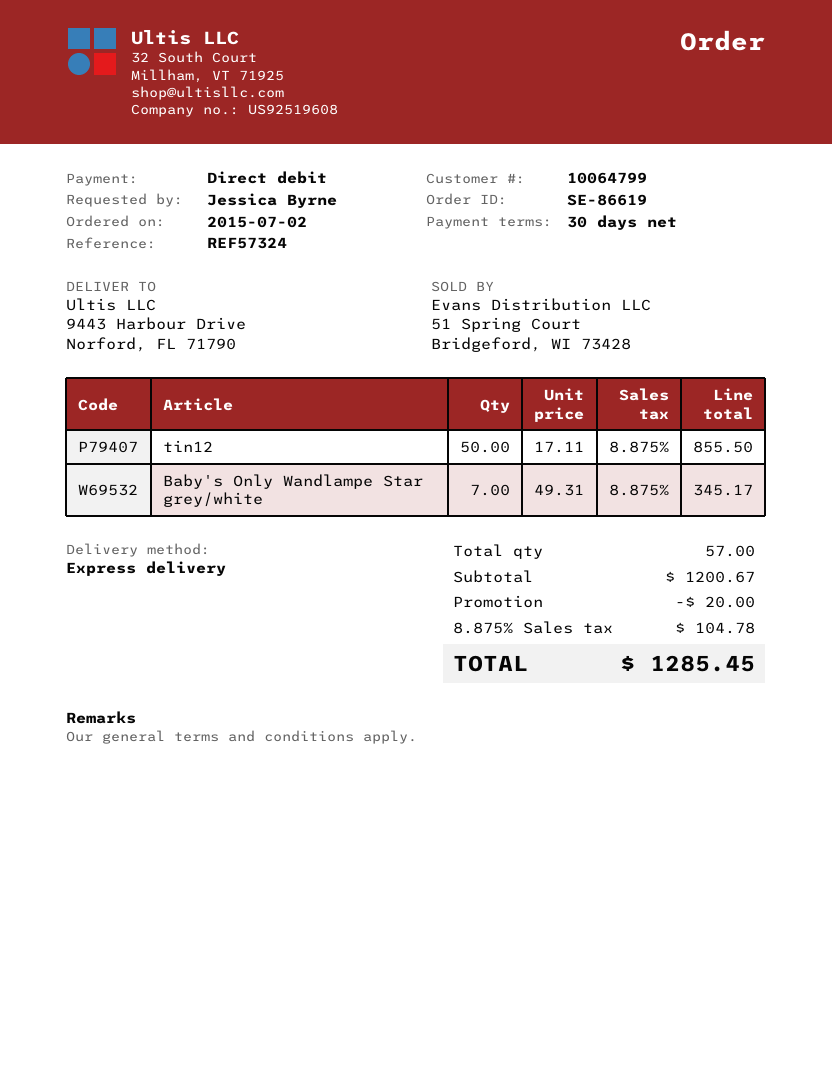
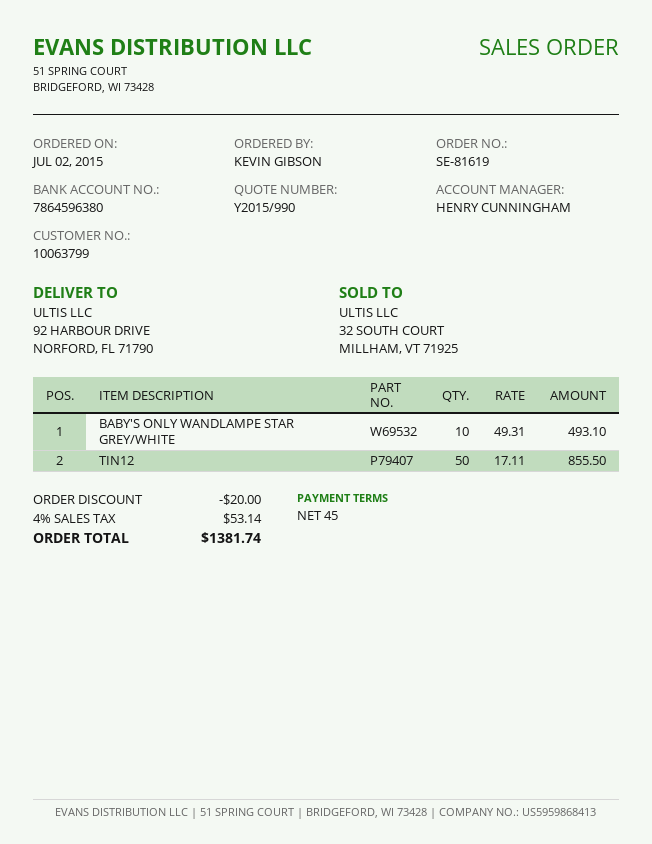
order number: SE-86619 -> SE-81619
payment terms: 30 days -> 45 days
customer number: 10064799 -> 10063799
ordered by: Jessica Byrne -> KEVIN GIBSON
ship to: 9443 Harbour Drive, Norford, FL 71790 -> 92 HARBOUR DRIVE, NORFORD, FL 71790
Baby's Only Wandlampe Star grey/white: 7 x 49.31 = 345.17 -> 10 x 49.31 = 493.10
tax: 8.875% = 104.78 -> 4% = 53.14
total: 1285.45 -> 1381.74

